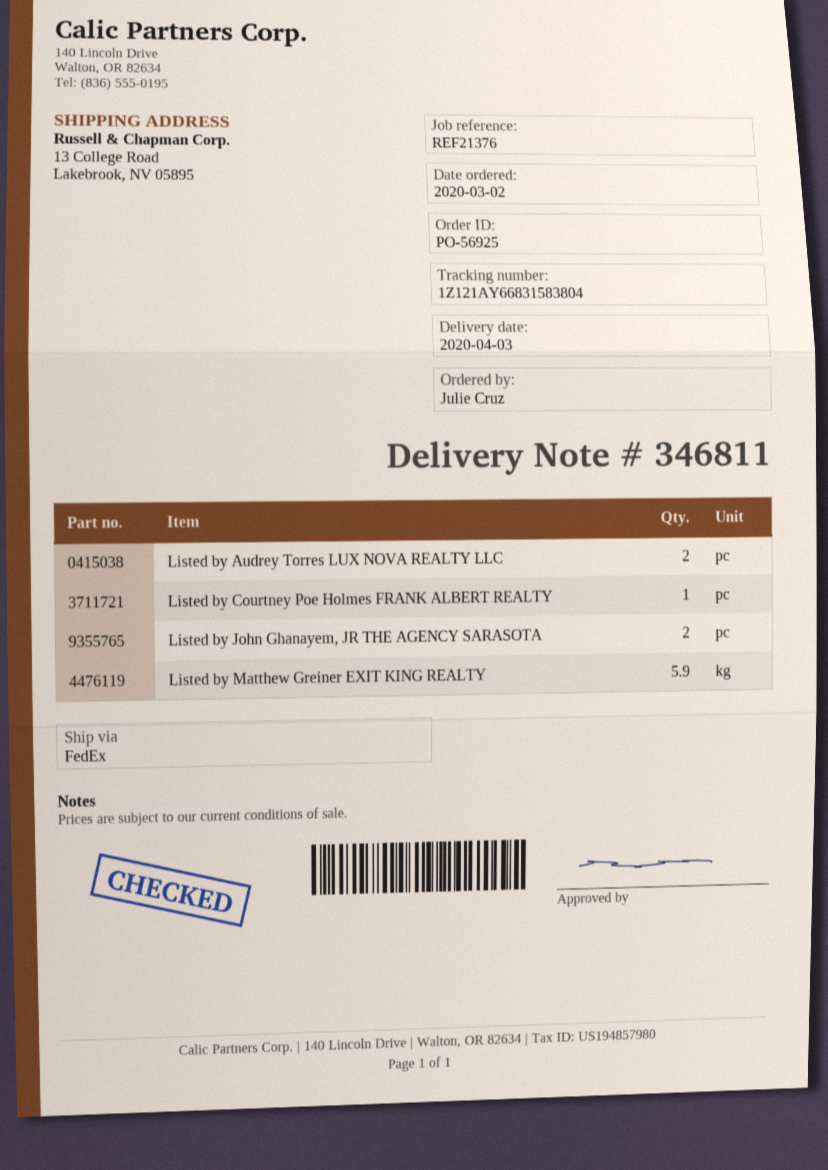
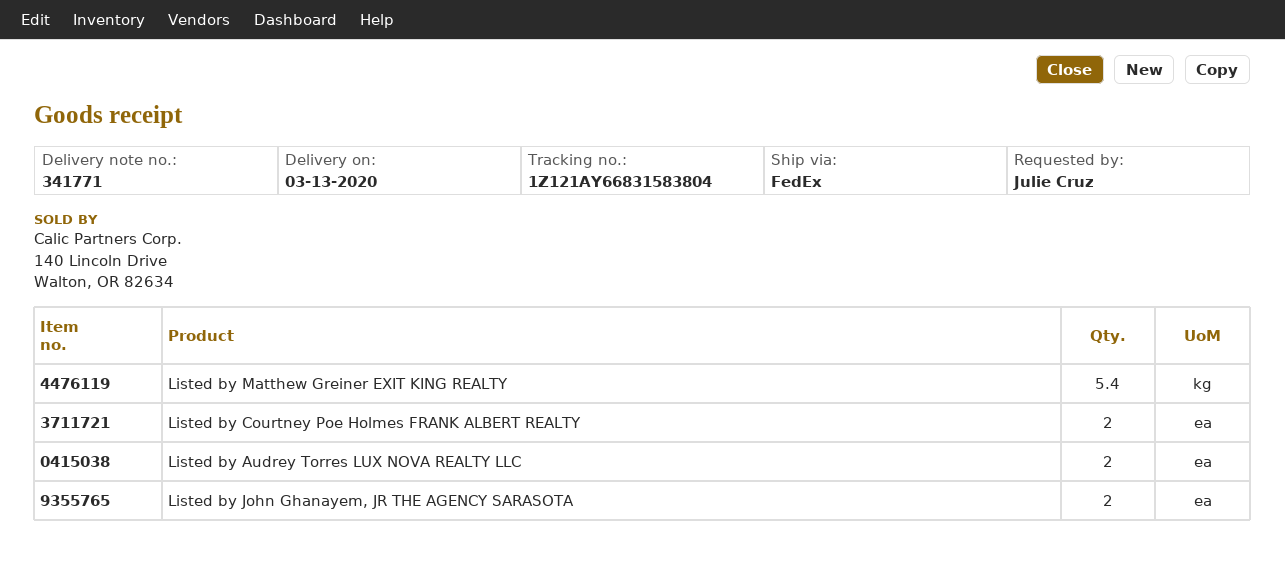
delivery note number: 346811 -> 341771
delivery date: 2020-04-03 -> 2020-03-13
Listed by Courtney Poe Holmes FRANK ALBERT REALTY: 1 -> 2
Listed by Matthew Greiner EXIT KING REALTY: 5.9 -> 5.4

